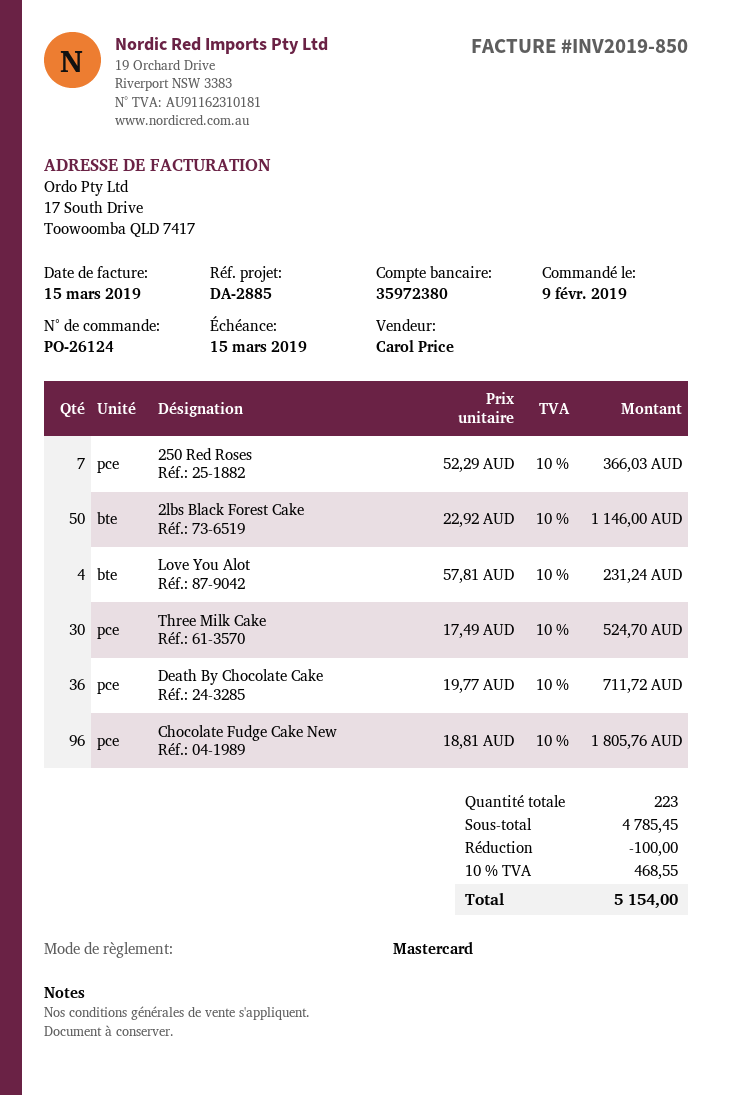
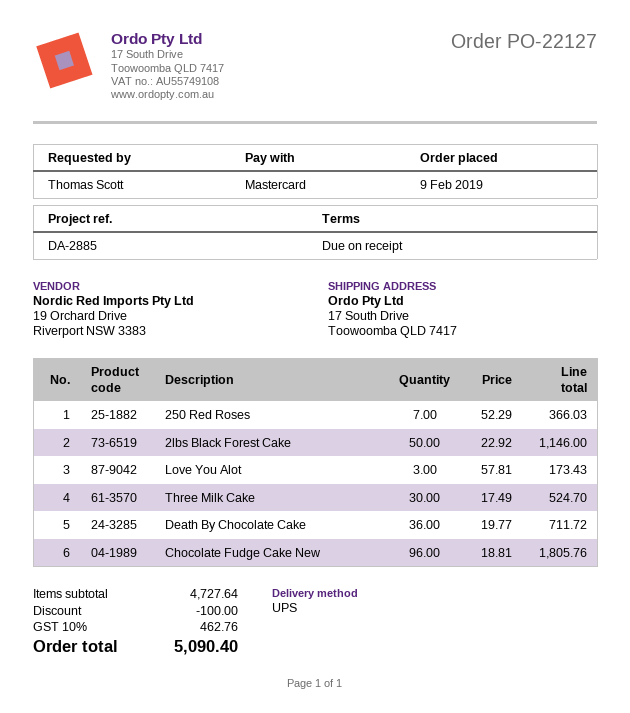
order number: PO-26124 -> PO-22127
Love You Alot: 4 x 57.81 = 231.24 -> 3 x 57.81 = 173.43
subtotal: 4785.45 -> 4727.64
tax: 10% = 468.55 -> 10% = 462.76
total: 5154.00 -> 5090.40

